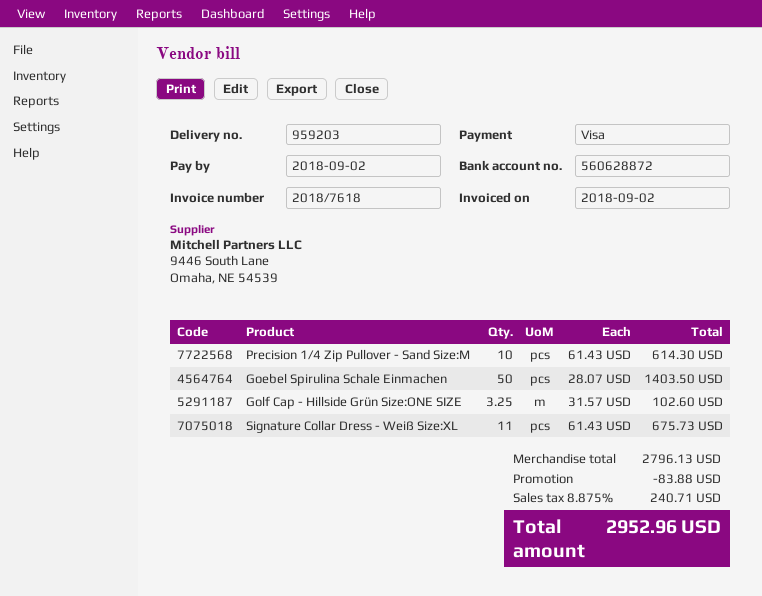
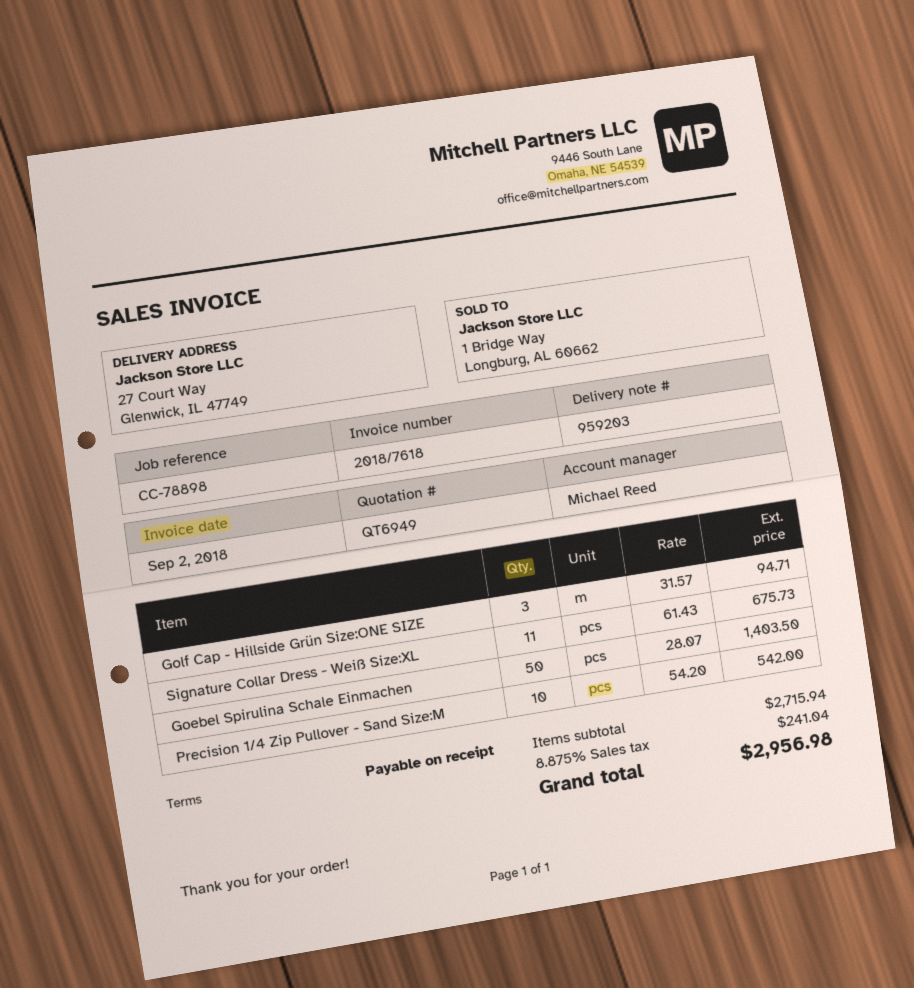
Precision 1/4 Zip Pullover - Sand Size:M: 10 x 61.43 = 614.30 -> 10 x 54.20 = 542.00
Golf Cap - Hillside Grün Size:ONE SIZE: 3.25 x 31.57 = 102.60 -> 3 x 31.57 = 94.71
subtotal: 2796.13 -> 2715.94
discount: 83.88 -> none
tax: 8.875% = 240.71 -> 8.875% = 241.04
total: 2952.96 -> 2956.98

